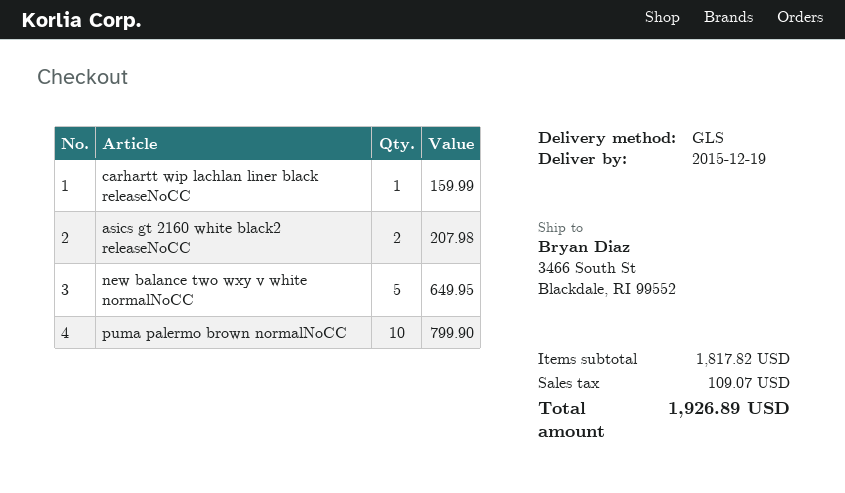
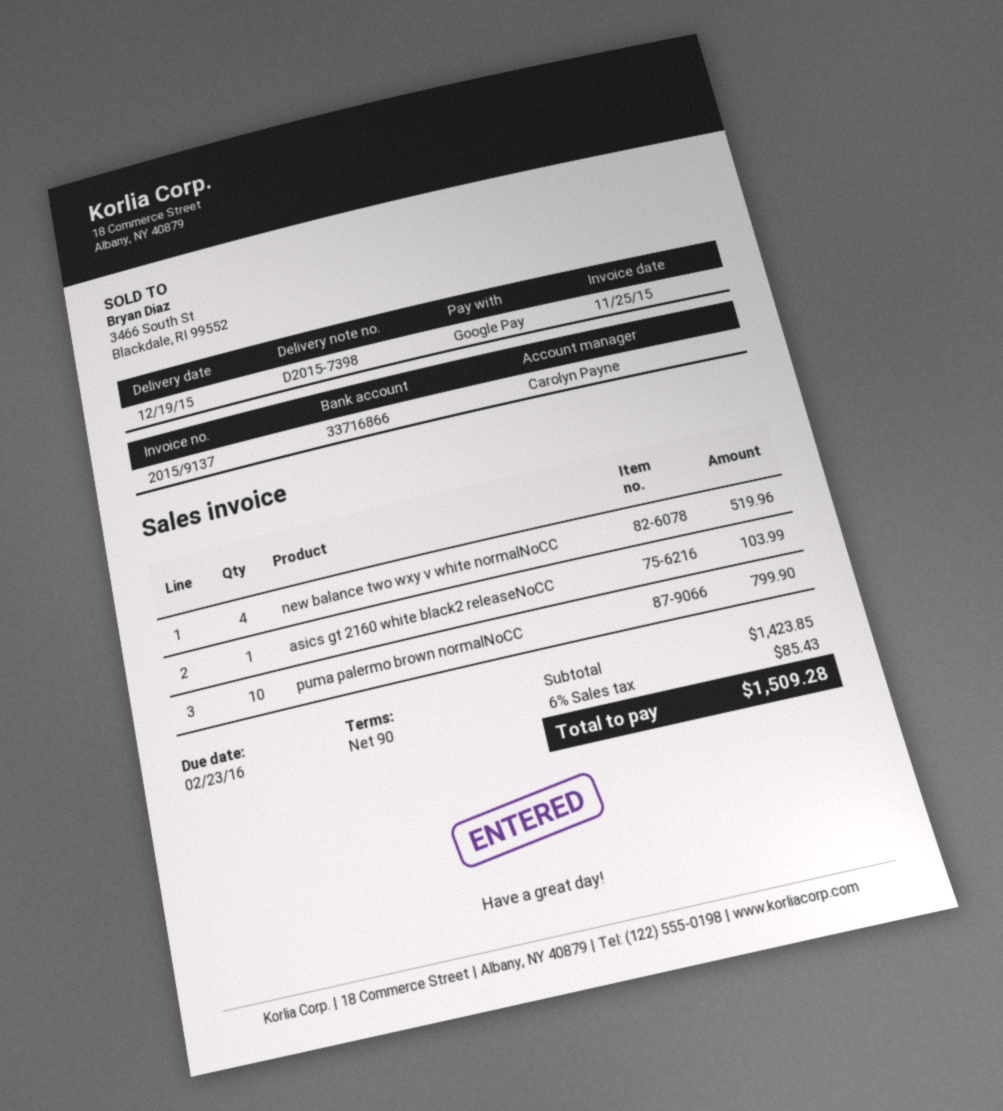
carhartt wip lachlan liner black releaseNoCC: 1 for 159.99 -> none
asics gt 2160 white black2 releaseNoCC: 2 for 207.98 -> 1 for 103.99
new balance two wxy v white normalNoCC: 5 for 649.95 -> 4 for 519.96
subtotal: 1817.82 -> 1423.85
tax: 109.07 -> 85.43
total: 1926.89 -> 1509.28

